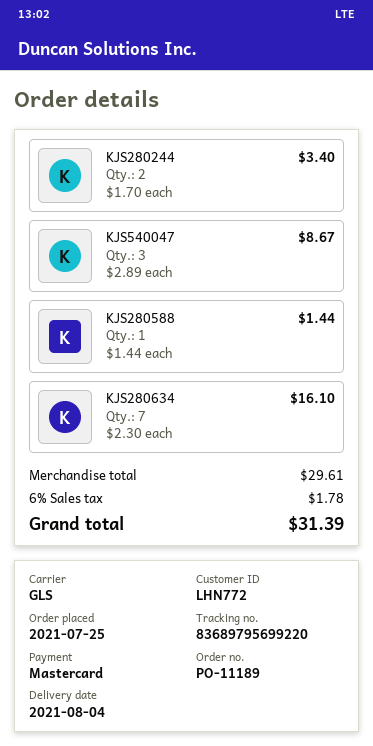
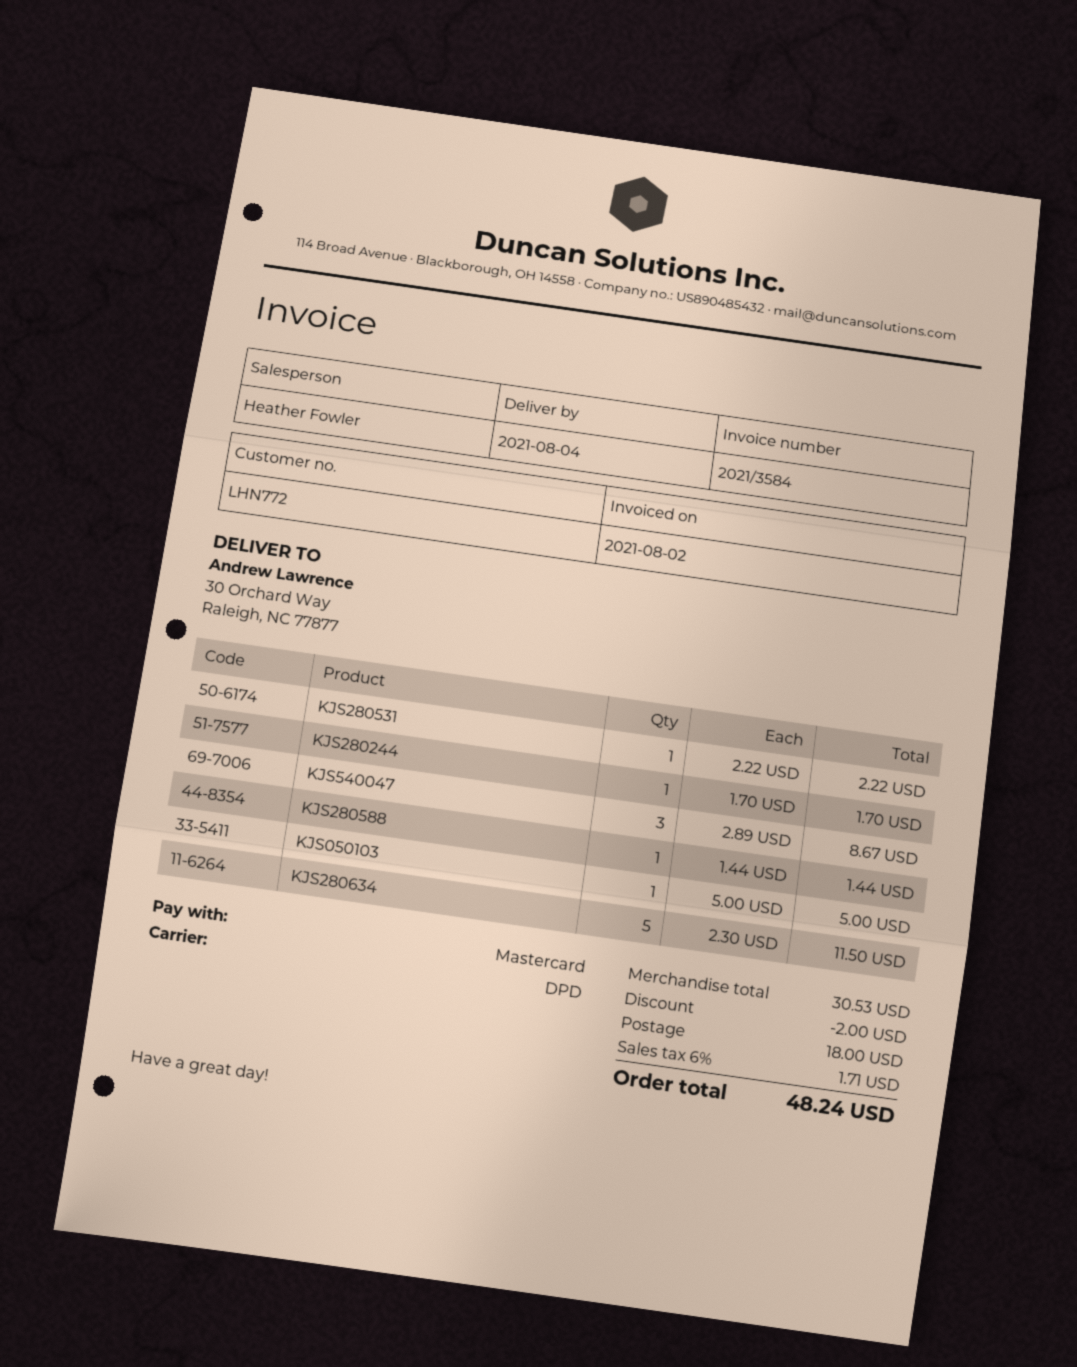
shipping method: GLS -> DPD
KJS280244: 2 x 1.70 = 3.40 -> 1 x 1.70 = 1.70
KJS280634: 7 x 2.30 = 16.10 -> 5 x 2.30 = 11.50
KJS280531: none -> 1 x 2.22 = 2.22
KJS050103: none -> 1 x 5.00 = 5.00
subtotal: 29.61 -> 30.53
discount: none -> 2.00
shipping: none -> 18.00
tax: 6% = 1.78 -> 6% = 1.71
total: 31.39 -> 48.24

